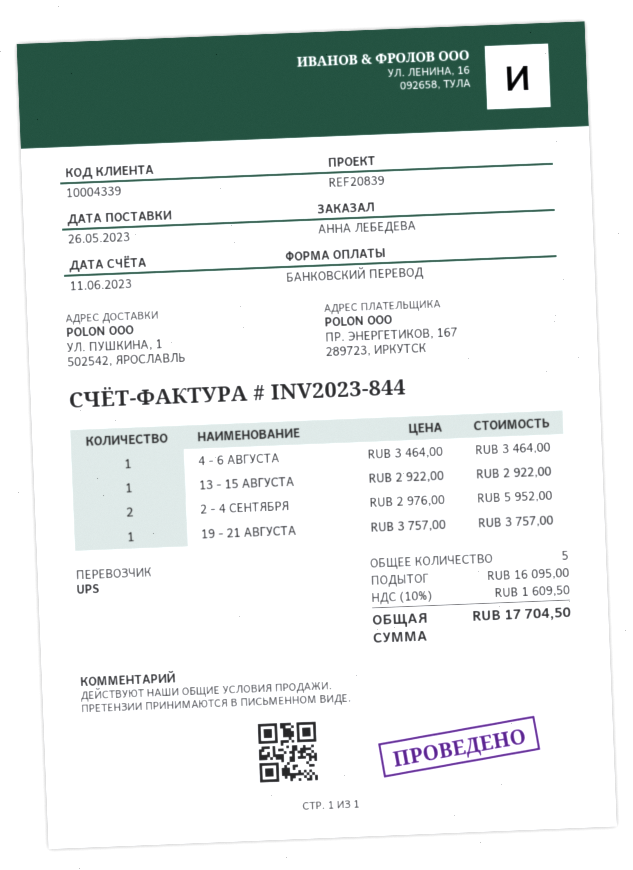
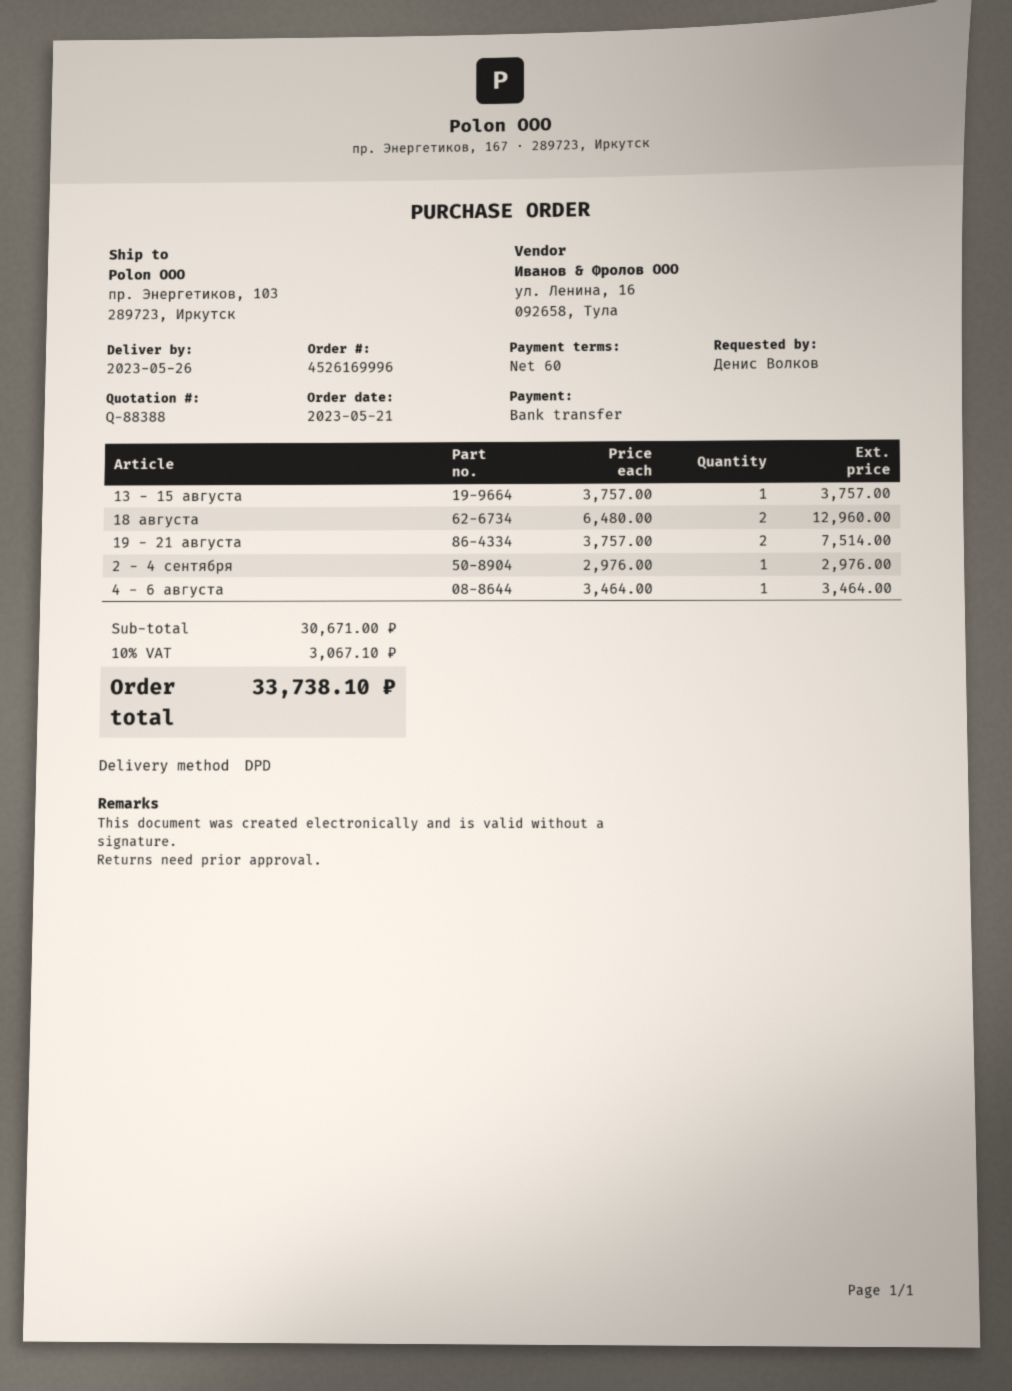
ordered by: АННА ЛЕБЕДЕВА -> Денис Волков
shipping method: UPS -> DPD
ship to: УЛ. ПУШКИНА, 1, 502542, ЯРОСЛАВЛЬ -> пр. Энергетиков, 103, 289723, Иркутск
13 - 15 АВГУСТА: 1 x 2922.00 = 2922.00 -> 1 x 3757.00 = 3757.00
2 - 4 СЕНТЯБРЯ: 2 x 2976.00 = 5952.00 -> 1 x 2976.00 = 2976.00
19 - 21 АВГУСТА: 1 x 3757.00 = 3757.00 -> 2 x 3757.00 = 7514.00
18 августа: none -> 2 x 6480.00 = 12960.00
subtotal: 16095.00 -> 30671.00
tax: 10% = 1609.50 -> 10% = 3067.10
total: 17704.50 -> 33738.10

